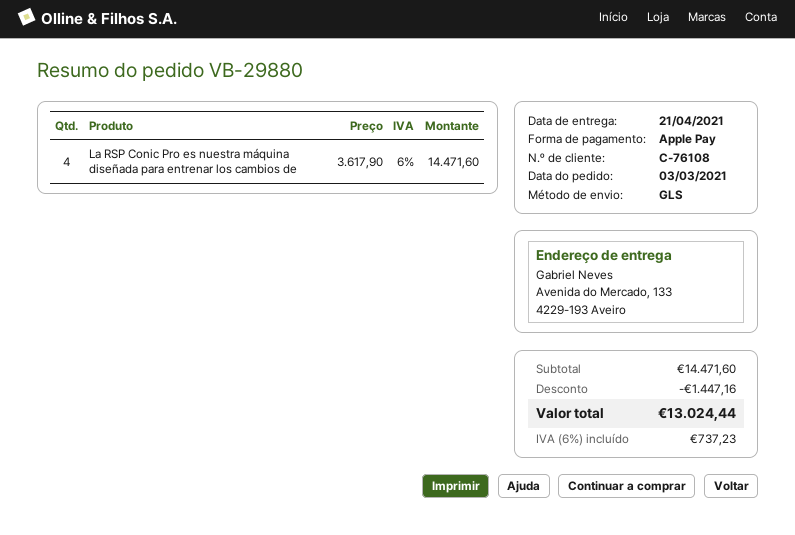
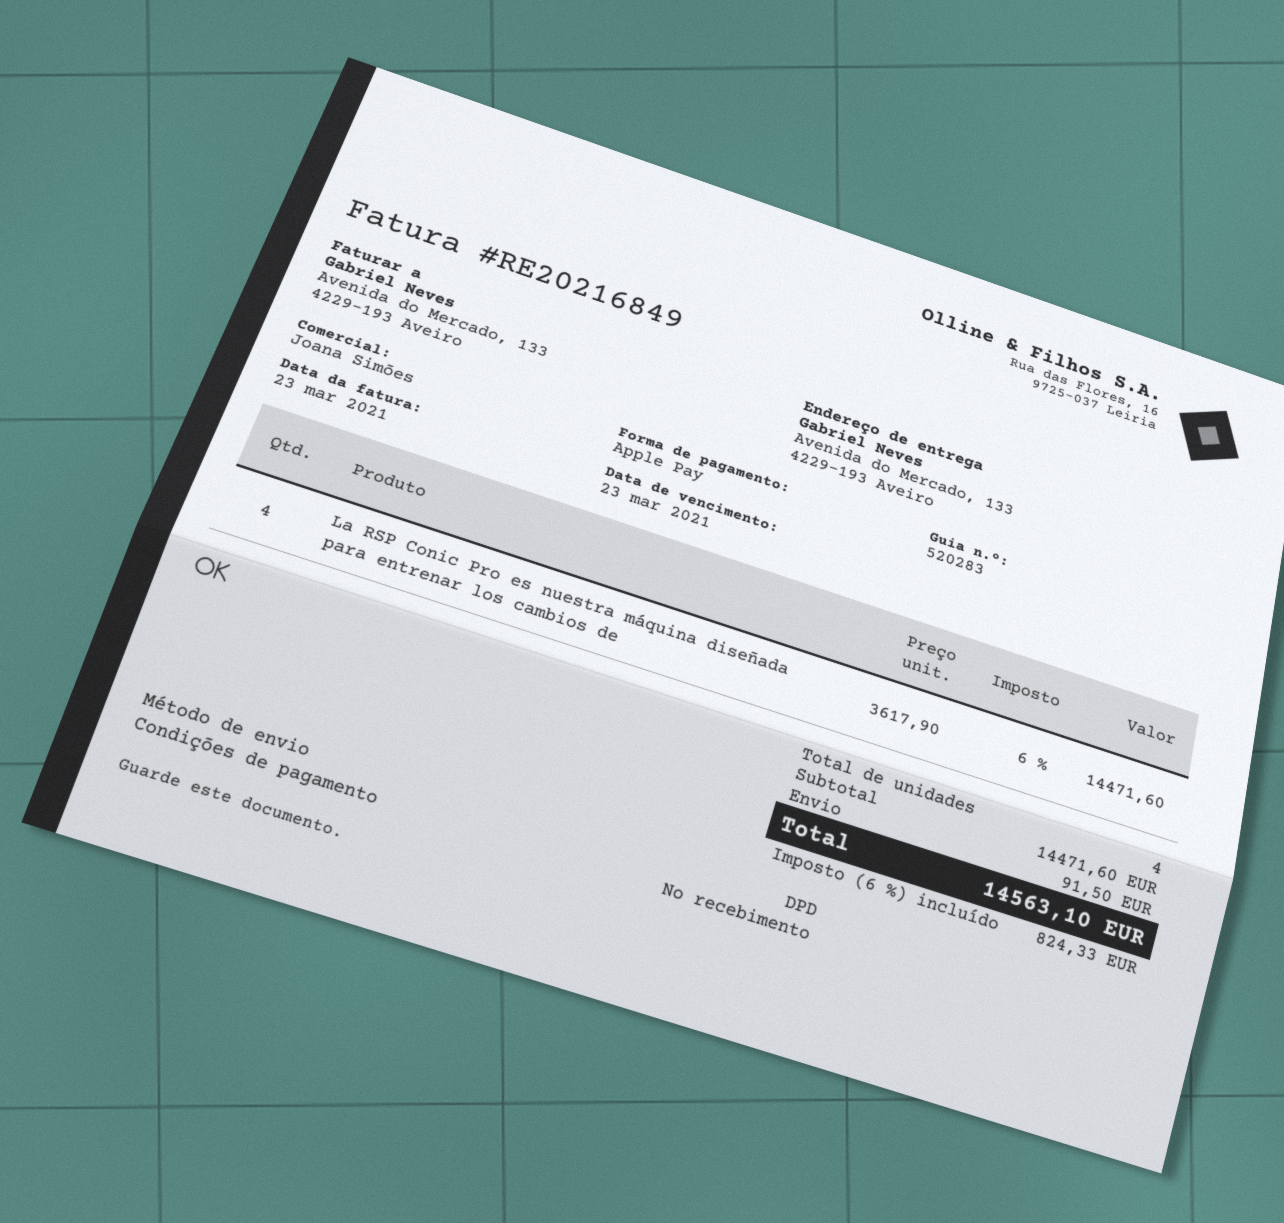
shipping method: GLS -> DPD
discount: 1447.16 -> none
shipping: none -> 91.50
tax: 6% = 737.23 -> 6% = 824.33
total: 13024.44 -> 14563.10

